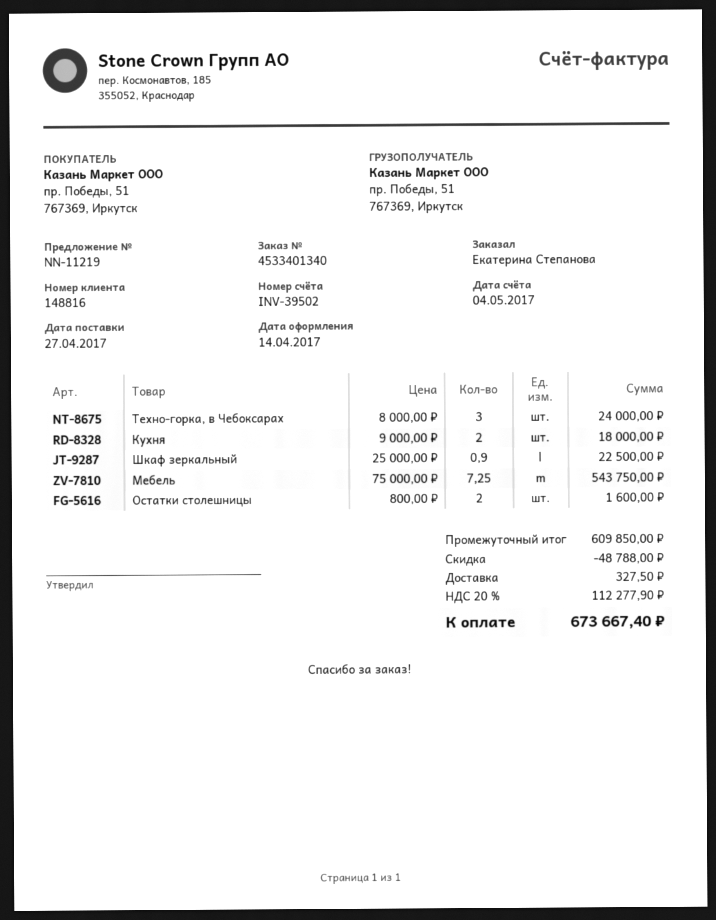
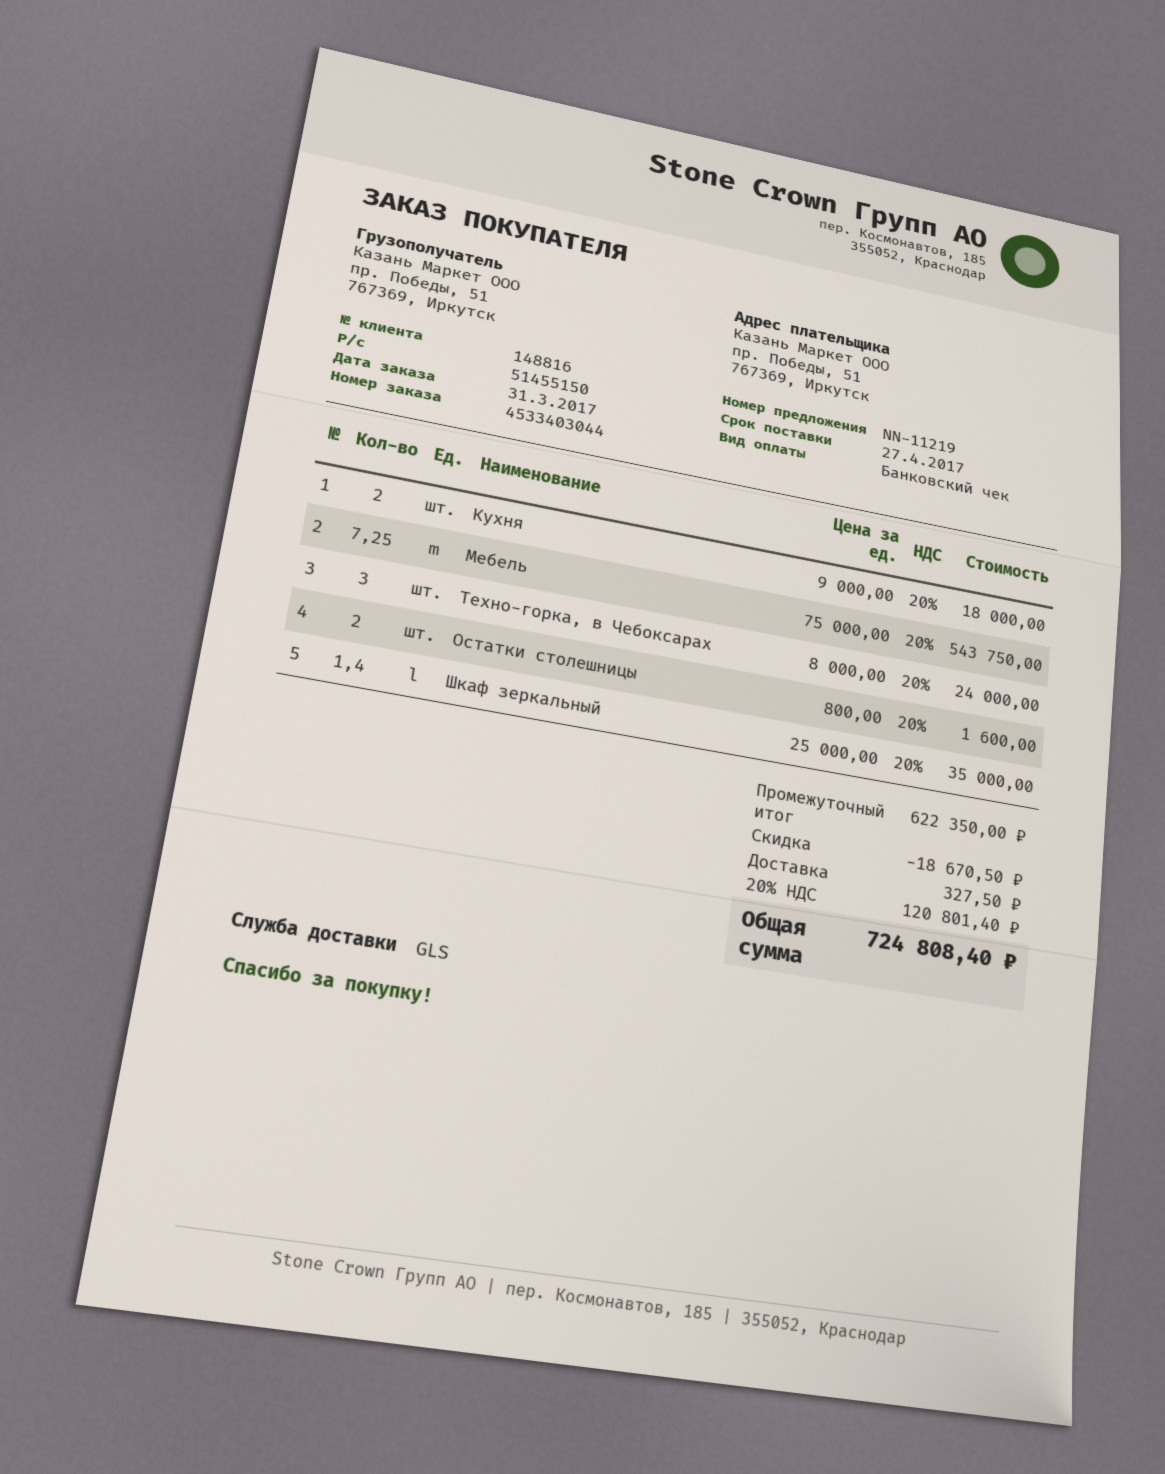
order number: 4533401340 -> 4533403044
order date: 2017-04-14 -> 2017-03-31
Шкаф зеркальный: 0.9 x 25000.00 = 22500.00 -> 1.4 x 25000.00 = 35000.00
subtotal: 609850.00 -> 622350.00
discount: 48788.00 -> 18670.50
tax: 20% = 112277.90 -> 20% = 120801.40
total: 673667.40 -> 724808.40

